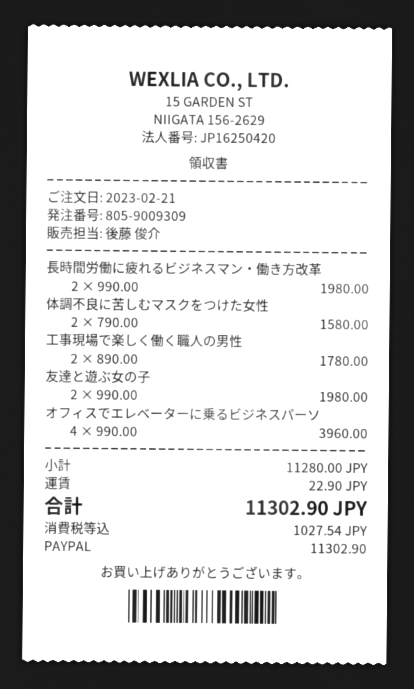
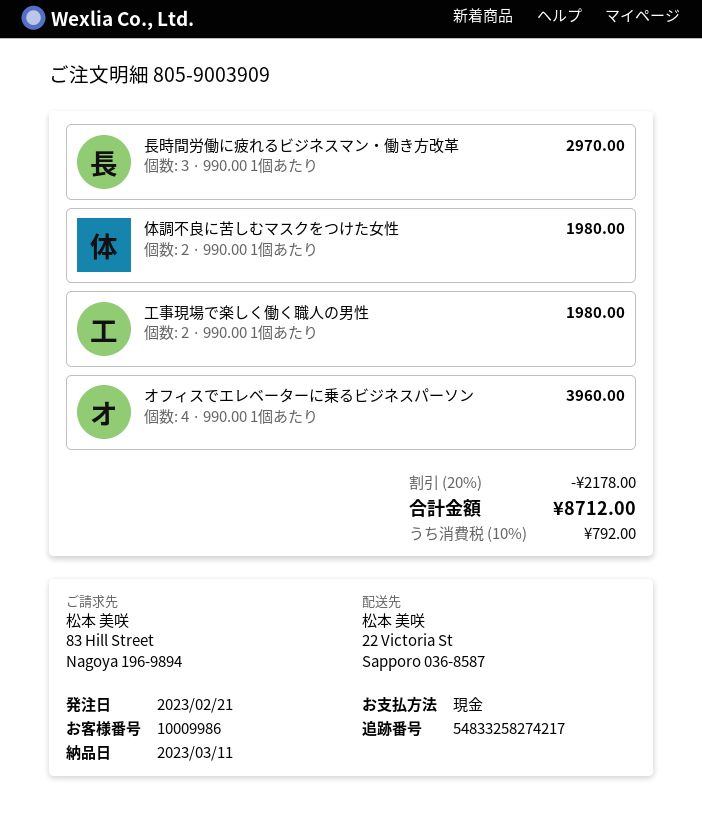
order number: 805-9009309 -> 805-9003909
payment method: PayPal -> cash
長時間労働に疲れるビジネスマン・働き方改革: 2 x 990.00 = 1980.00 -> 3 x 990.00 = 2970.00
体調不良に苦しむマスクをつけた女性: 2 x 790.00 = 1580.00 -> 2 x 990.00 = 1980.00
工事現場で楽しく働く職人の男性: 2 x 890.00 = 1780.00 -> 2 x 990.00 = 1980.00
友達と遊ぶ女の子: 2 x 990.00 = 1980.00 -> none
discount: none -> 20% = 2178.00
shipping: 22.90 -> none
tax: 1027.54 -> 792.00
total: 11302.90 -> 8712.00

